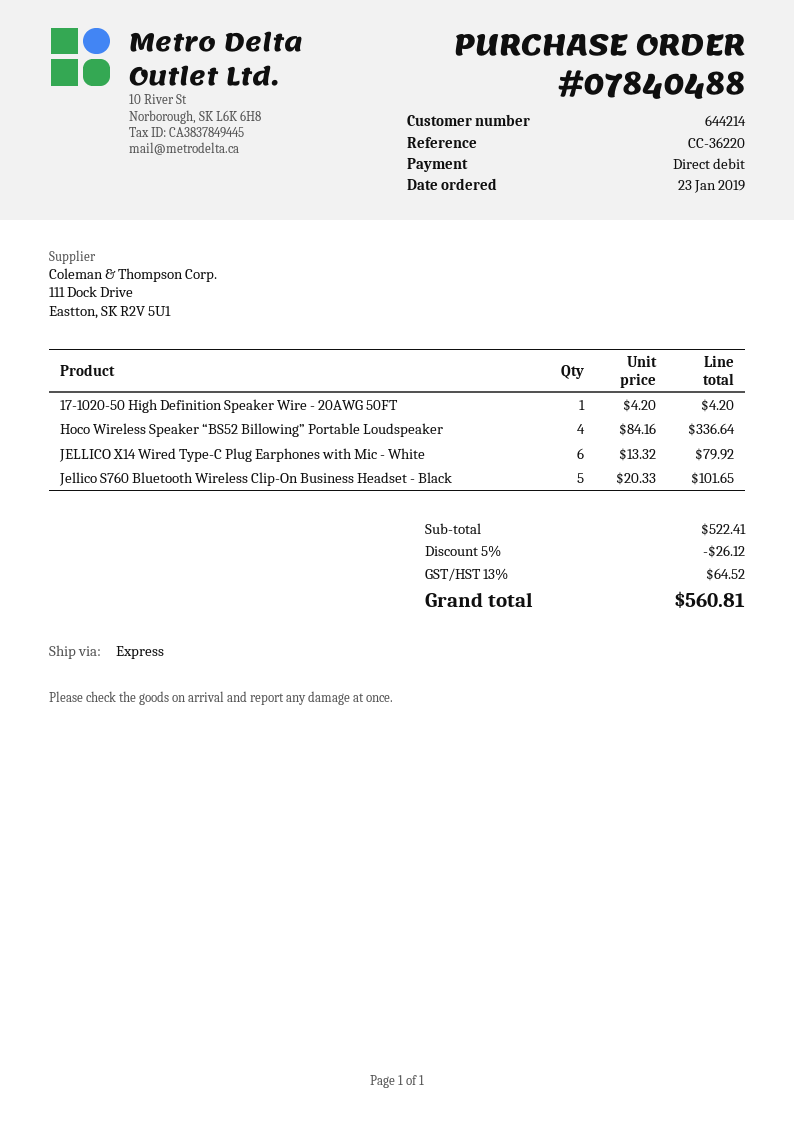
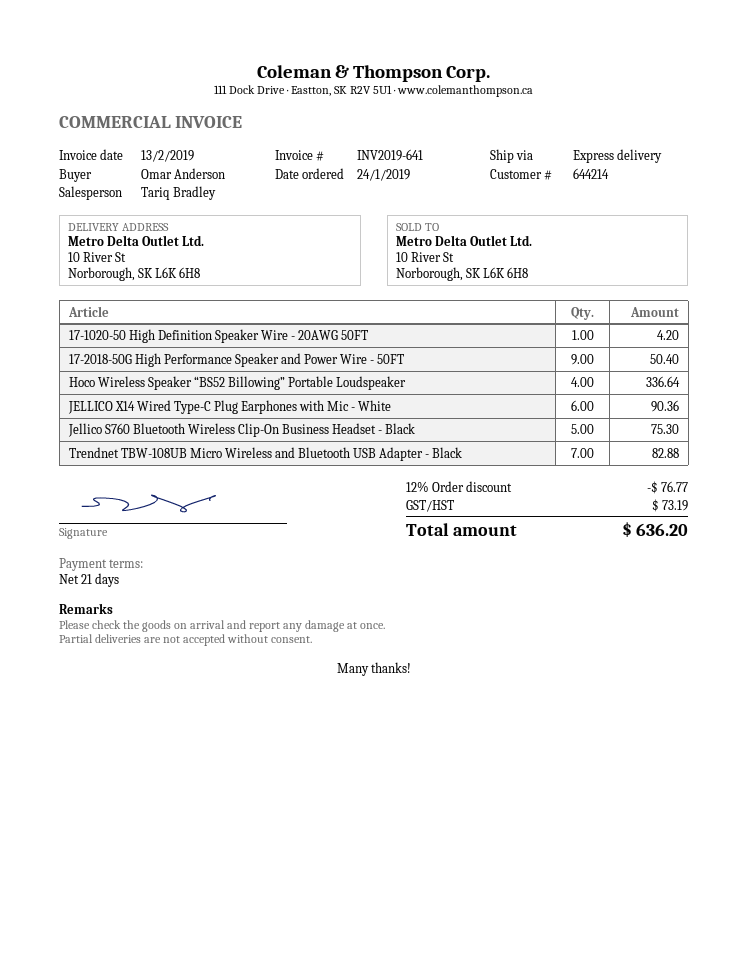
order date: 2019-01-23 -> 2019-01-24
JELLICO X14 Wired Type-C Plug Earphones with Mic - White: 6 for 79.92 -> 6 for 90.36
Jellico S760 Bluetooth Wireless Clip-On Business Headset - Black: 5 for 101.65 -> 5 for 75.30
17-2018-50G High Performance Speaker and Power Wire - 50FT: none -> 9 for 50.40
Trendnet TBW-108UB Micro Wireless and Bluetooth USB Adapter - Black: none -> 7 for 82.88
discount: 5% = 26.12 -> 12% = 76.77
tax: 64.52 -> 73.19
total: 560.81 -> 636.20

